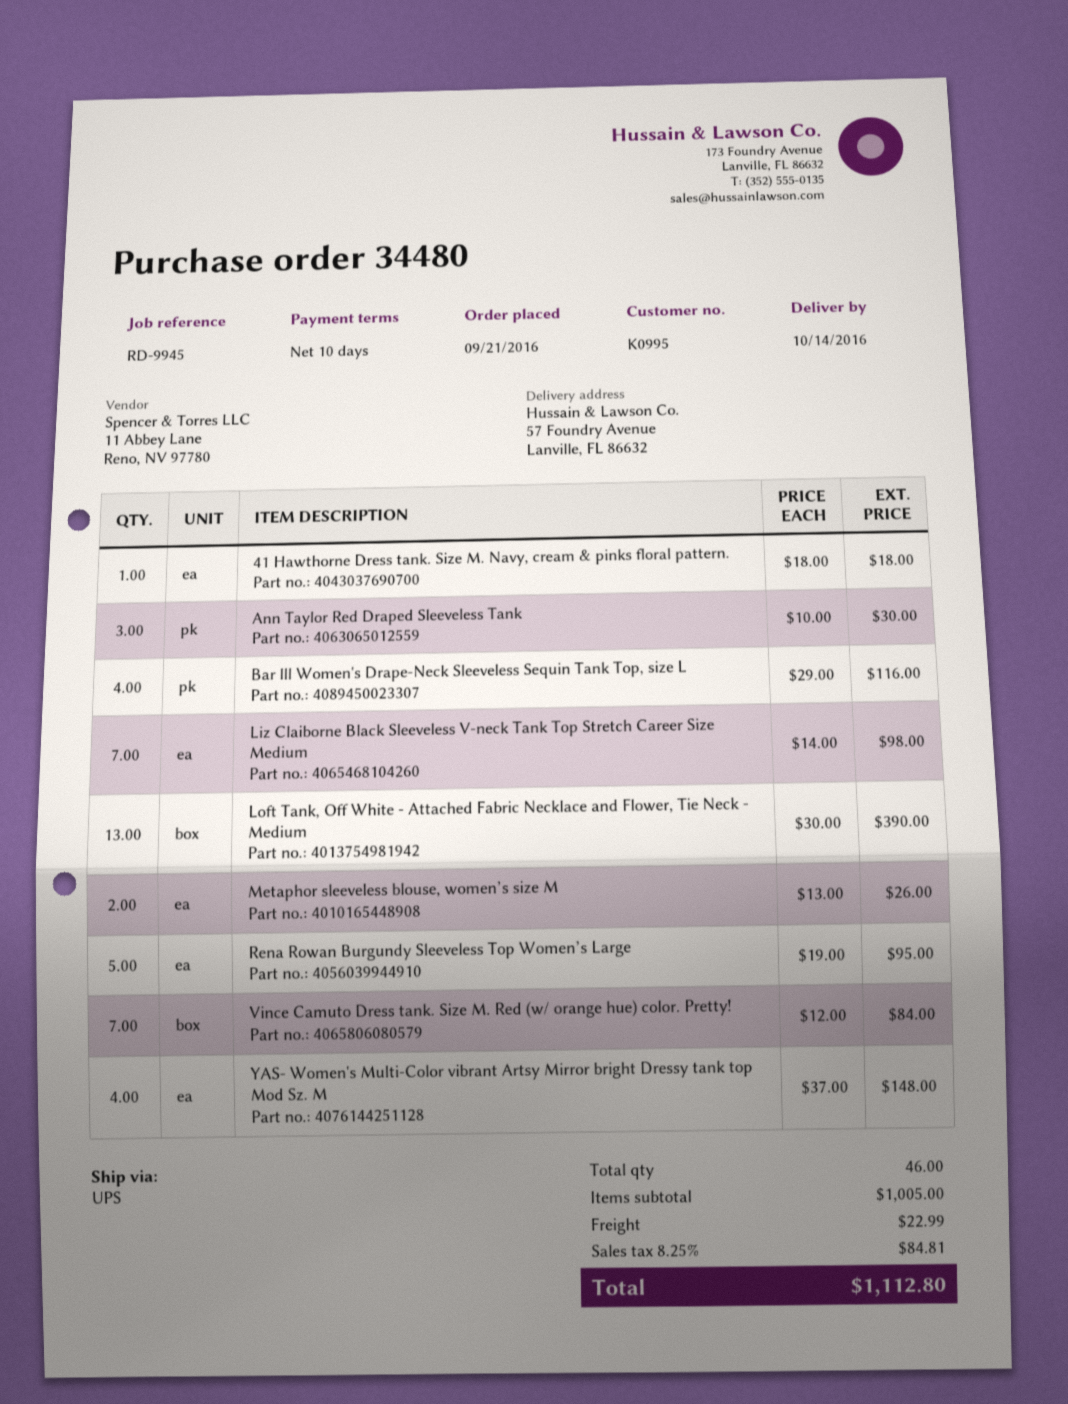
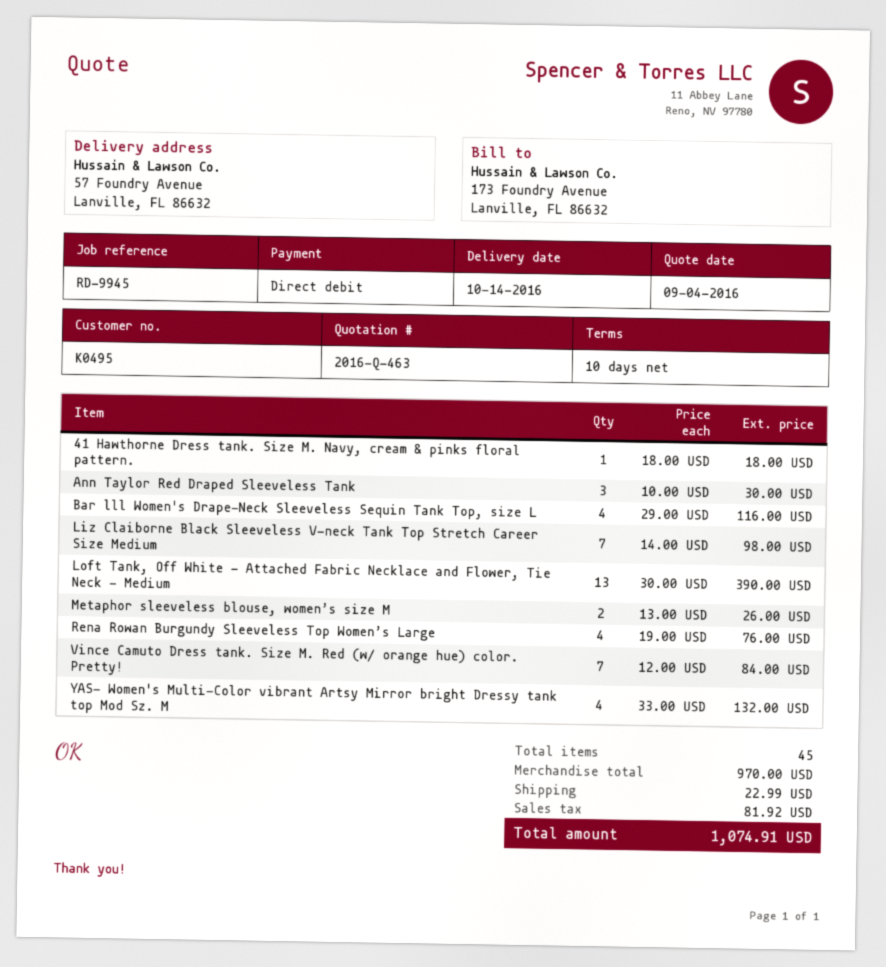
customer number: K0995 -> K0495
Rena Rowan Burgundy Sleeveless Top Women’s Large: 5 x 19.00 = 95.00 -> 4 x 19.00 = 76.00
YAS- Women's Multi-Color vibrant Artsy Mirror bright Dressy tank top Mod Sz. M: 4 x 37.00 = 148.00 -> 4 x 33.00 = 132.00
total quantity: 46 -> 45
subtotal: 1005.00 -> 970.00
tax: 84.81 -> 81.92
total: 1112.80 -> 1074.91

